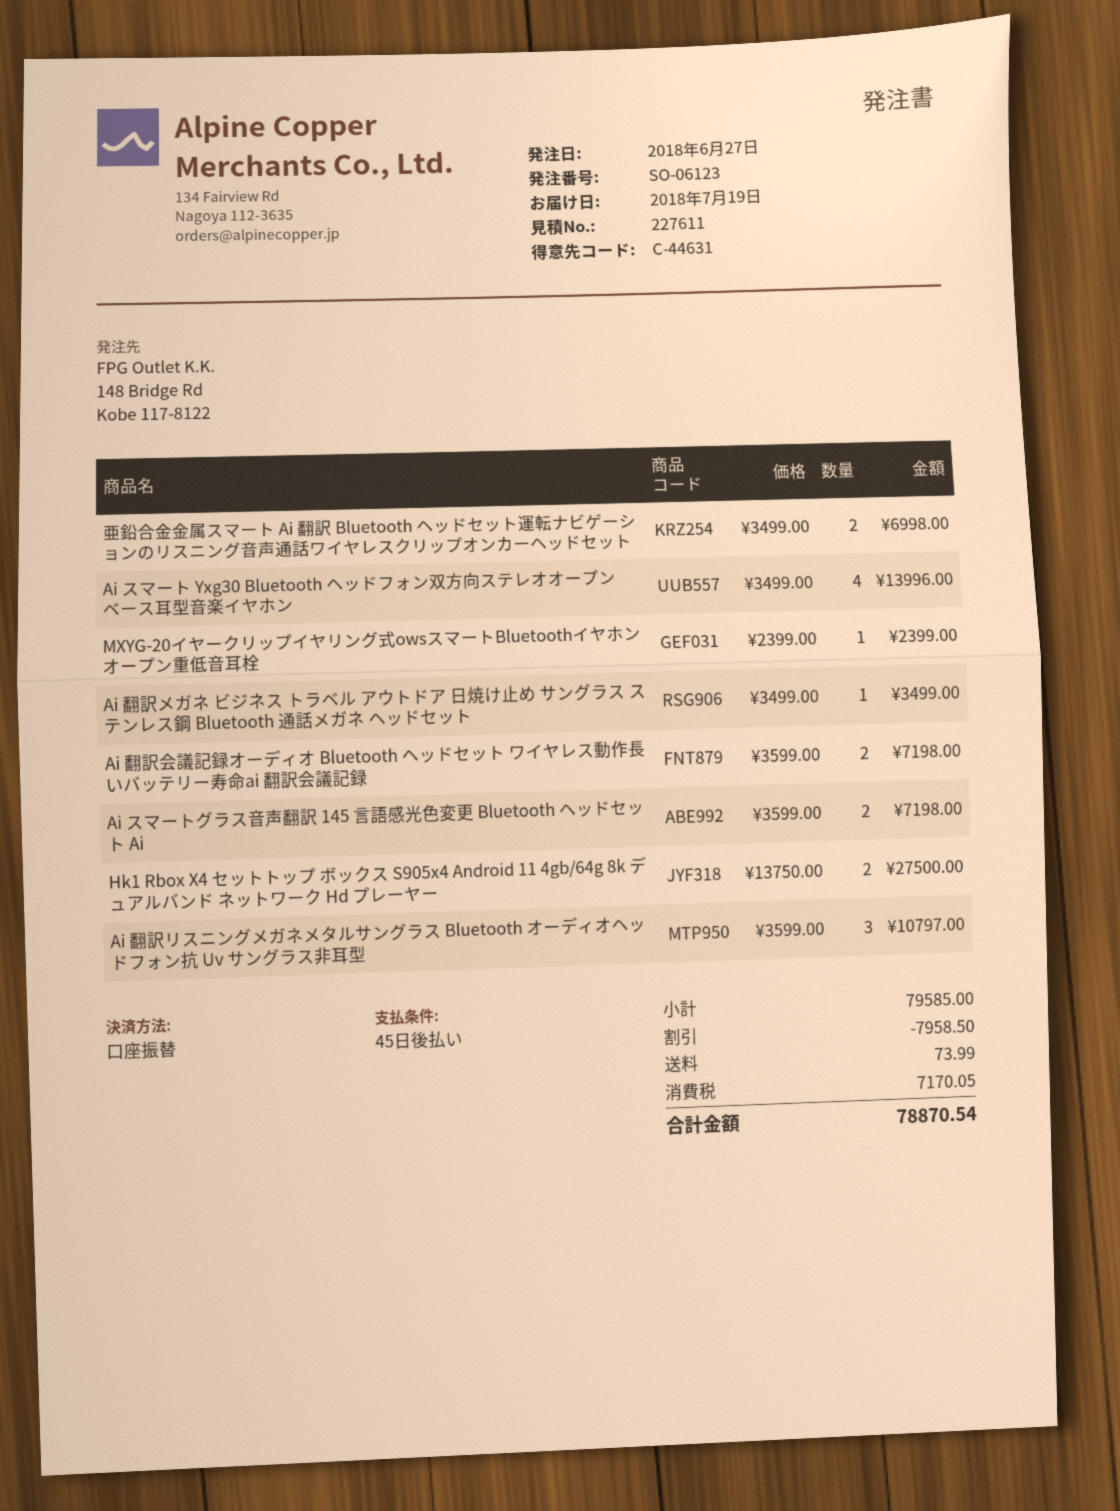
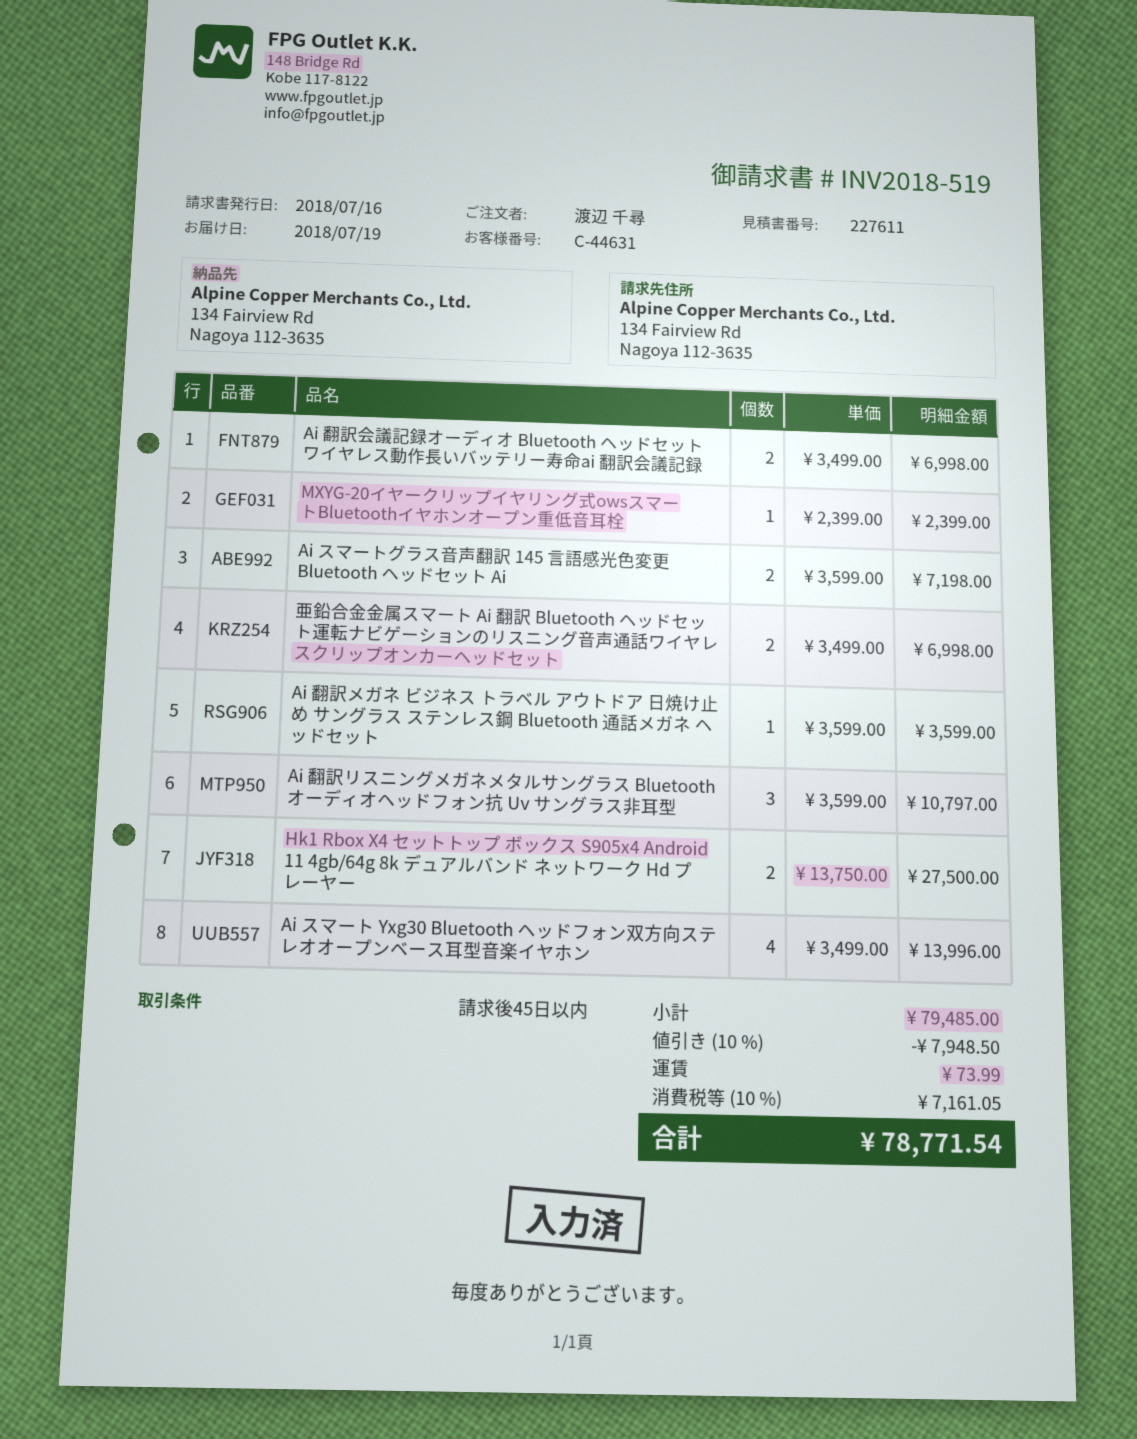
Ai 翻訳メガネ ビジネス トラベル アウトドア 日焼け止め サングラス ステンレス鋼 Bluetooth 通話メガネ ヘッドセット: 1 x 3499.00 = 3499.00 -> 1 x 3599.00 = 3599.00
Ai 翻訳会議記録オーディオ Bluetooth ヘッドセット ワイヤレス動作長いバッテリー寿命ai 翻訳会議記録: 2 x 3599.00 = 7198.00 -> 2 x 3499.00 = 6998.00
subtotal: 79585.00 -> 79485.00
discount: 7958.50 -> 7948.50
tax: 7170.05 -> 7161.05
total: 78870.54 -> 78771.54

